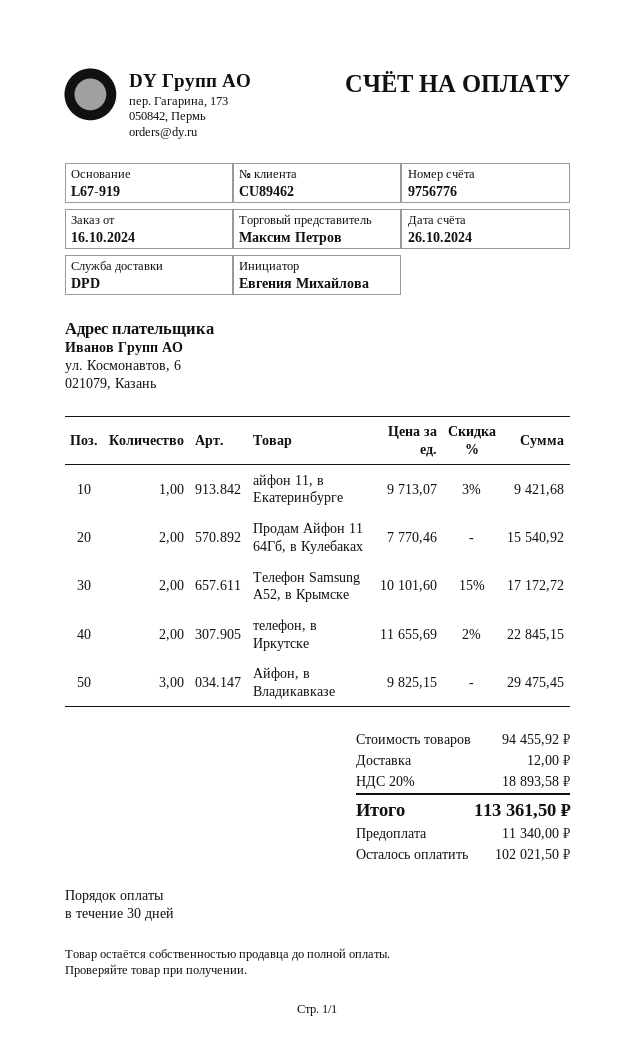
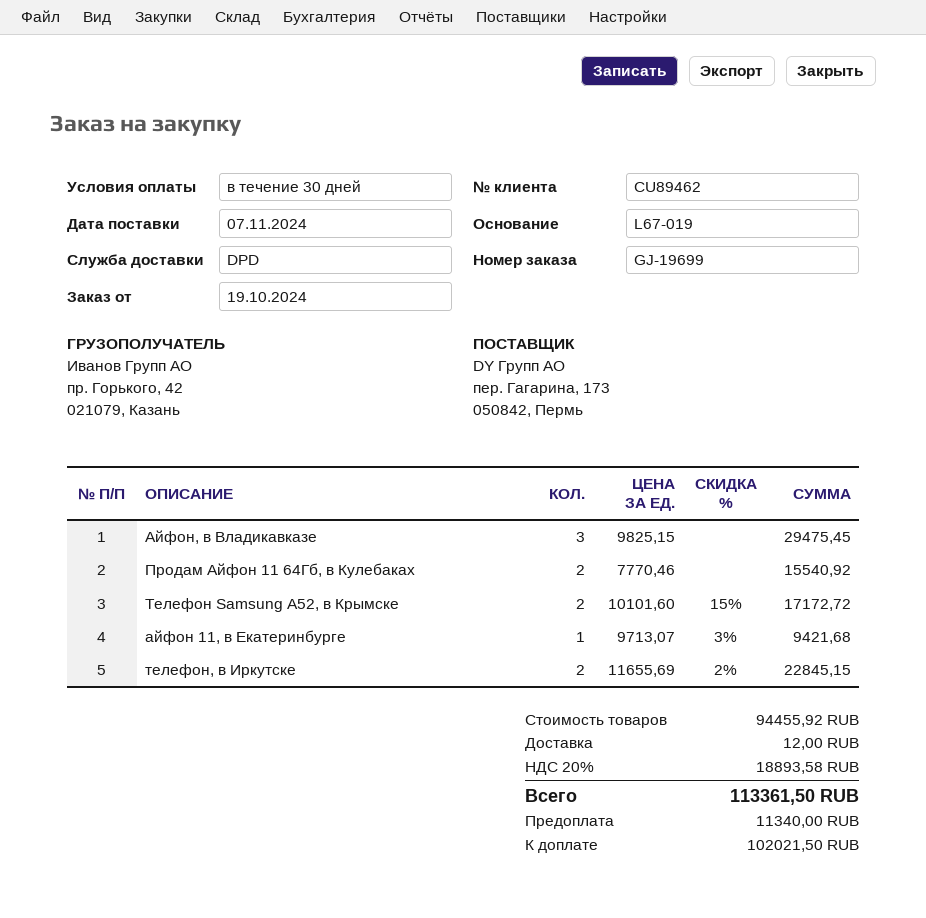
order date: 2024-10-16 -> 2024-10-19
reference: L67-919 -> L67-019

